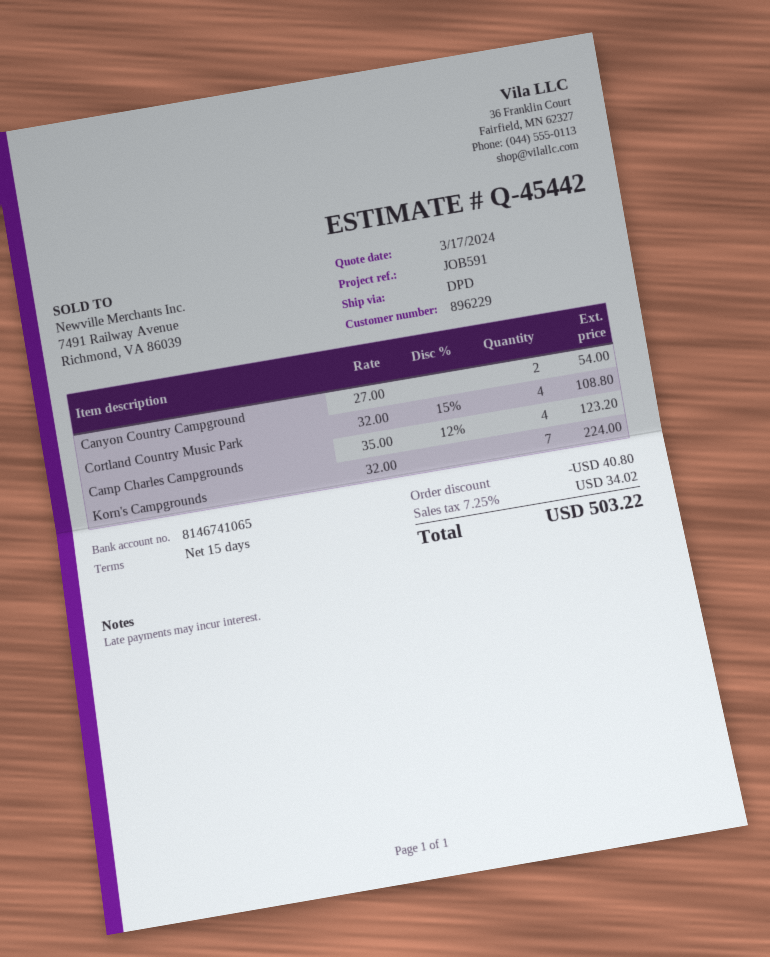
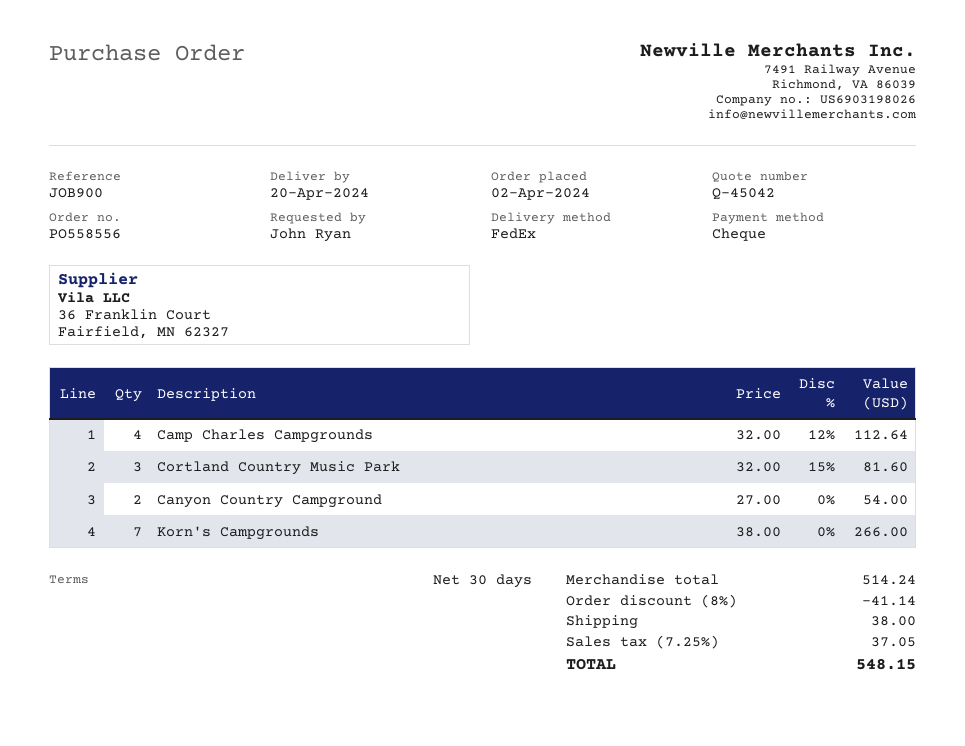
quote number: Q-45442 -> Q-45042
payment terms: 15 days -> 30 days
reference: JOB591 -> JOB900
shipping method: DPD -> FedEx
Cortland Country Music Park: 4 x 32.00 - 15% = 108.80 -> 3 x 32.00 - 15% = 81.60
Camp Charles Campgrounds: 4 x 35.00 - 12% = 123.20 -> 4 x 32.00 - 12% = 112.64
Korn's Campgrounds: 7 x 32.00 = 224.00 -> 7 x 38.00 = 266.00
discount: 40.80 -> 41.14
shipping: none -> 38.00
tax: 7.25% = 34.02 -> 7.25% = 37.05
total: 503.22 -> 548.15

